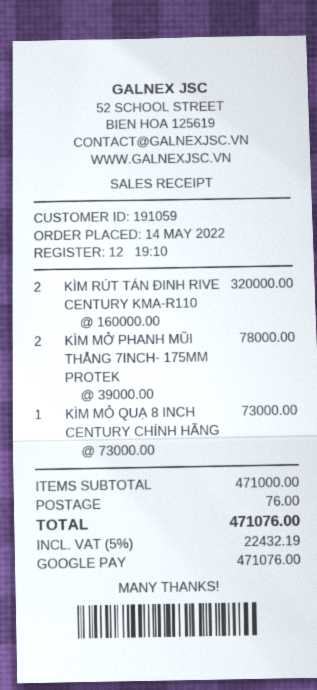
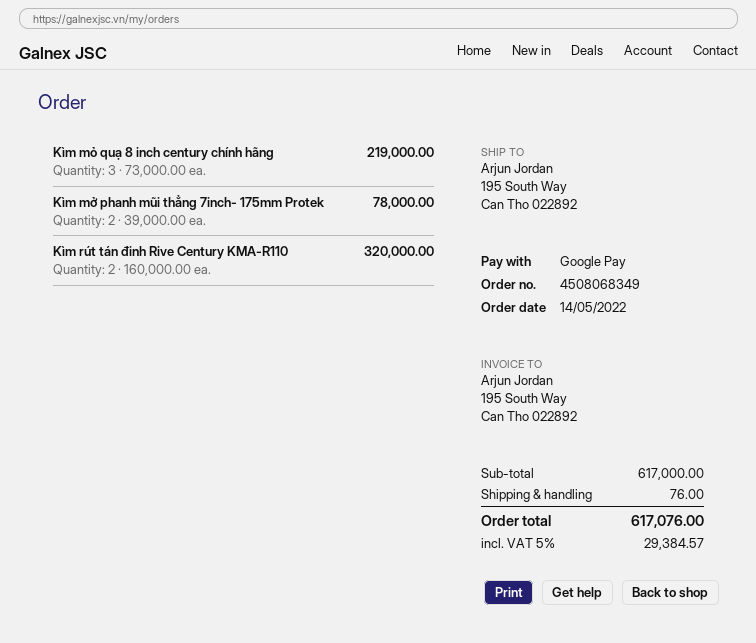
KÌM MỎ QUẠ 8 INCH CENTURY CHÍNH HÃNG: 1 x 73000.00 = 73000.00 -> 3 x 73000.00 = 219000.00
subtotal: 471000.00 -> 617000.00
tax: 5% = 22432.19 -> 5% = 29384.57
total: 471076.00 -> 617076.00

